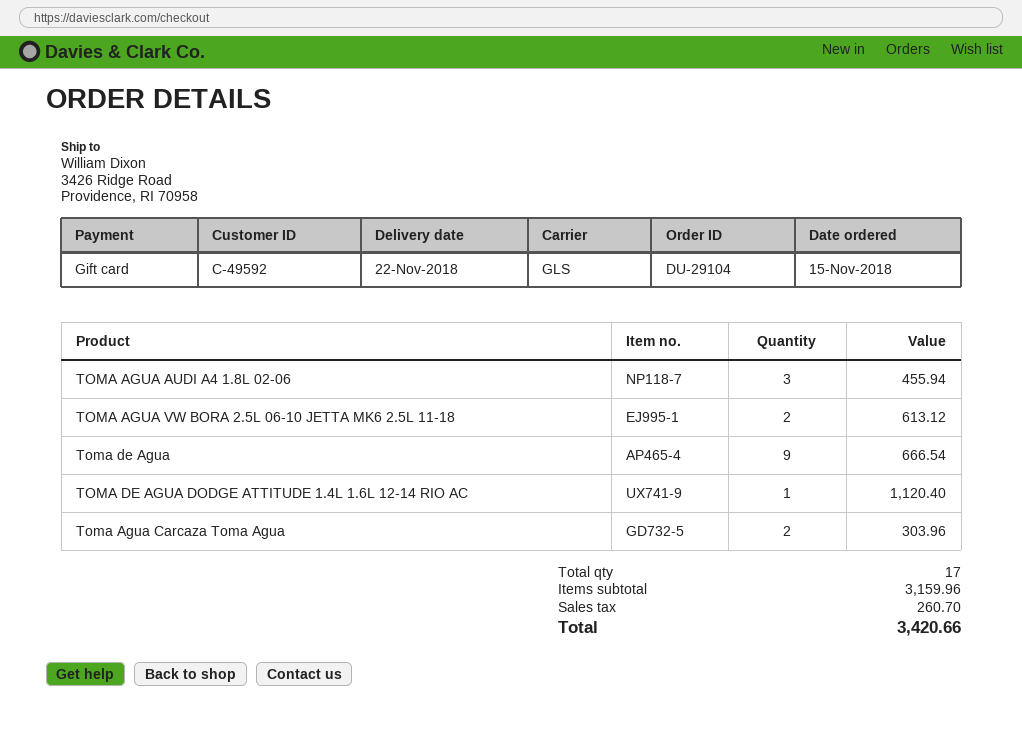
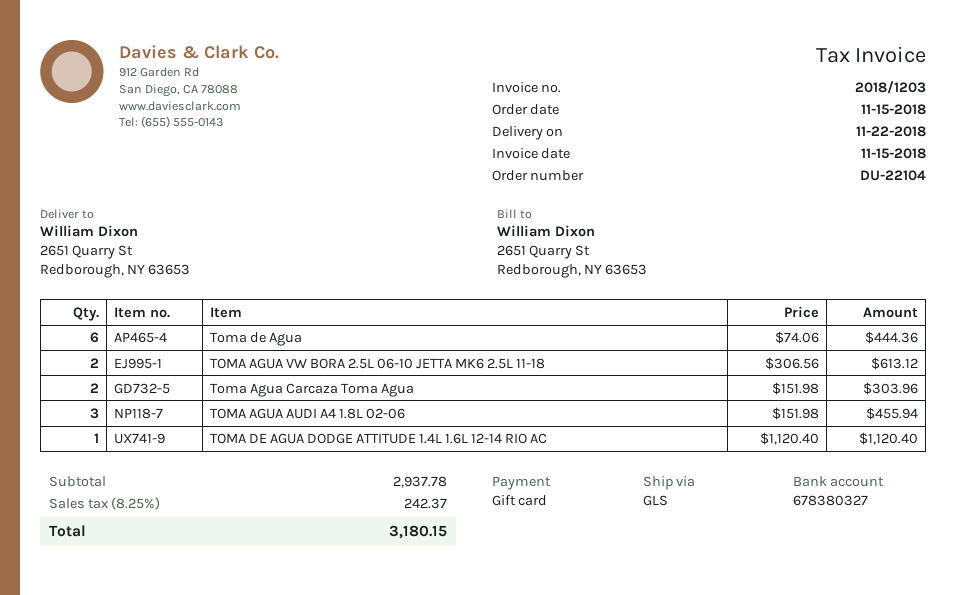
order number: DU-29104 -> DU-22104
ship to: 3426 Ridge Road, Providence, RI 70958 -> 2651 Quarry St, Redborough, NY 63653
Toma de Agua: 9 for 666.54 -> 6 for 444.36
subtotal: 3159.96 -> 2937.78
tax: 260.70 -> 242.37
total: 3420.66 -> 3180.15

